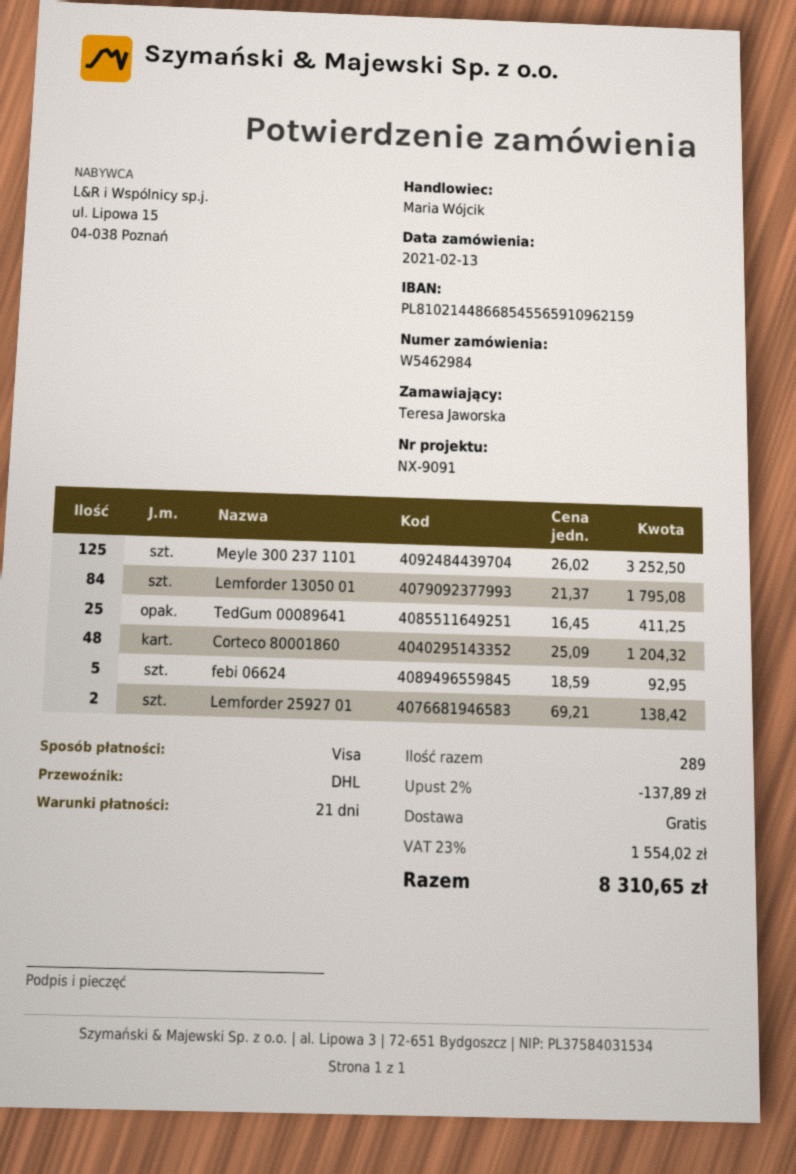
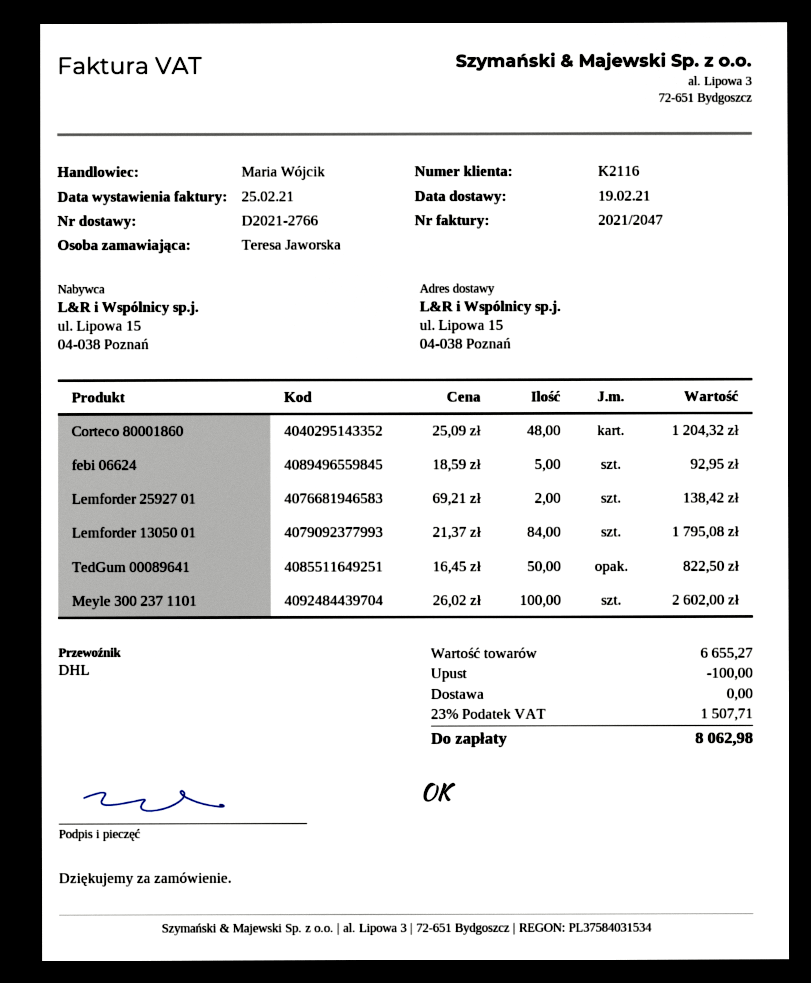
Meyle 300 237 1101: 125 x 26.02 = 3252.50 -> 100 x 26.02 = 2602.00
TedGum 00089641: 25 x 16.45 = 411.25 -> 50 x 16.45 = 822.50
discount: 137.89 -> 100.00
tax: 23% = 1554.02 -> 23% = 1507.71
total: 8310.65 -> 8062.98

